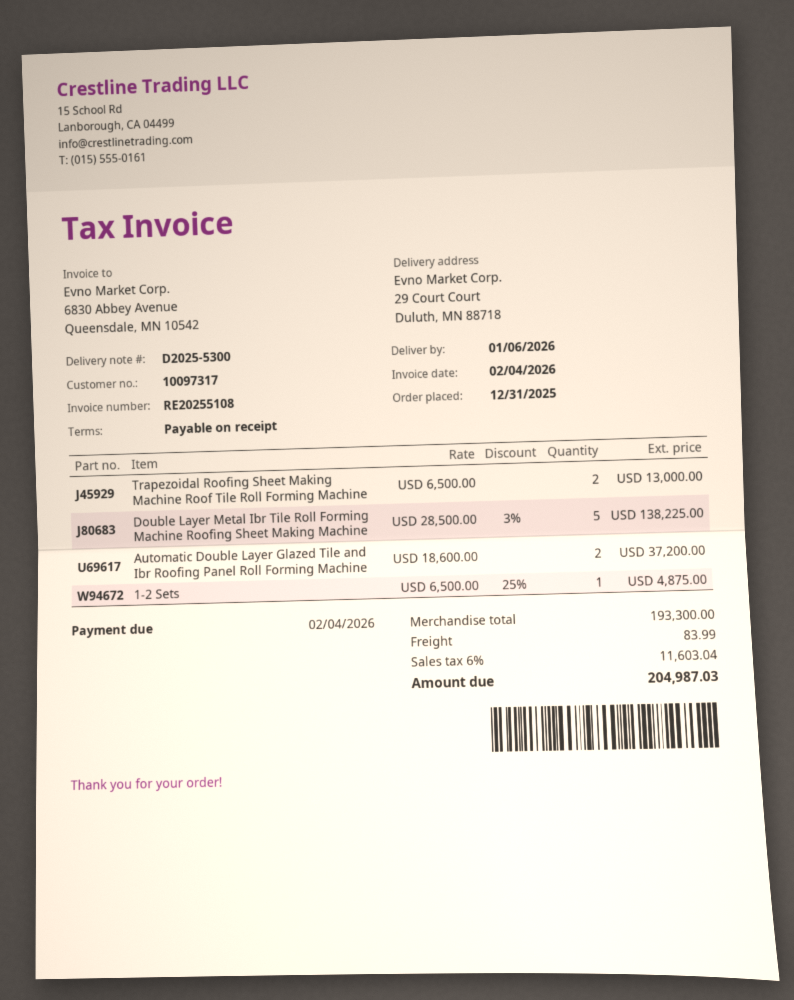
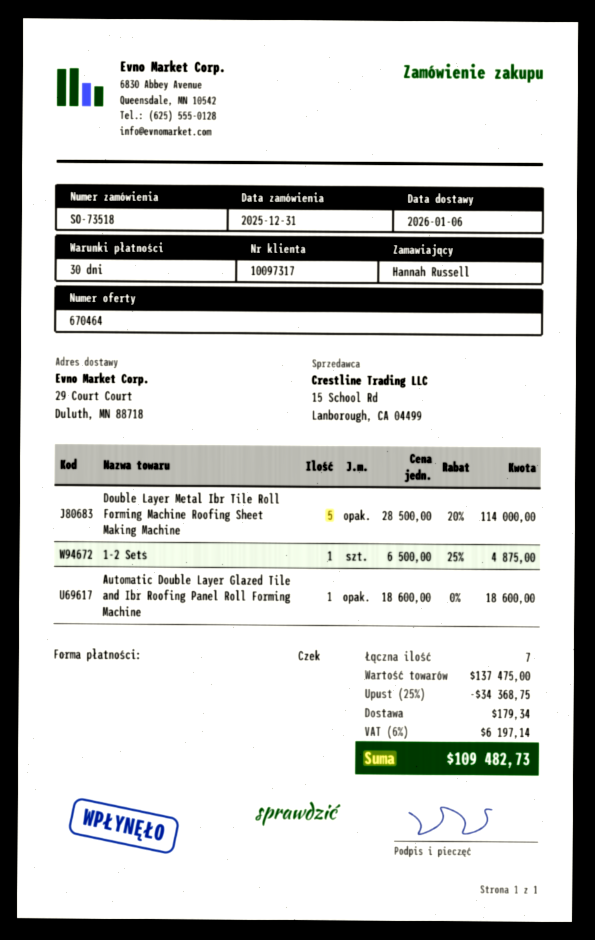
payment terms: on receipt -> 30 days
Trapezoidal Roofing Sheet Making Machine Roof Tile Roll Forming Machine: 2 x 6500.00 = 13000.00 -> none
Double Layer Metal Ibr Tile Roll Forming Machine Roofing Sheet Making Machine: 5 x 28500.00 - 3% = 138225.00 -> 5 x 28500.00 - 20% = 114000.00
Automatic Double Layer Glazed Tile and Ibr Roofing Panel Roll Forming Machine: 2 x 18600.00 = 37200.00 -> 1 x 18600.00 = 18600.00
subtotal: 193300.00 -> 137475.00
discount: none -> 25% = 34368.75
shipping: 83.99 -> 179.34
tax: 6% = 11603.04 -> 6% = 6197.14
total: 204987.03 -> 109482.73

